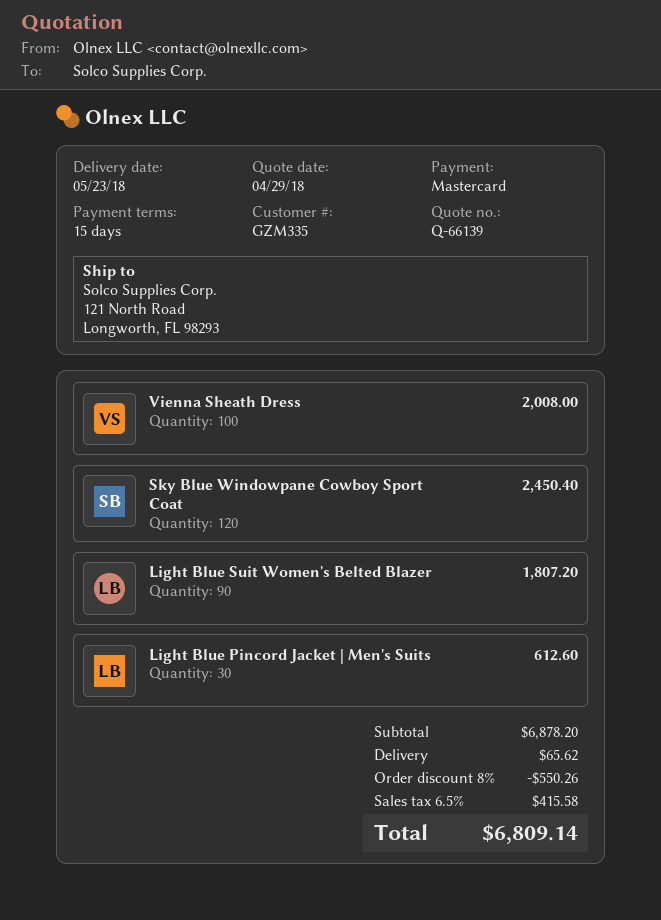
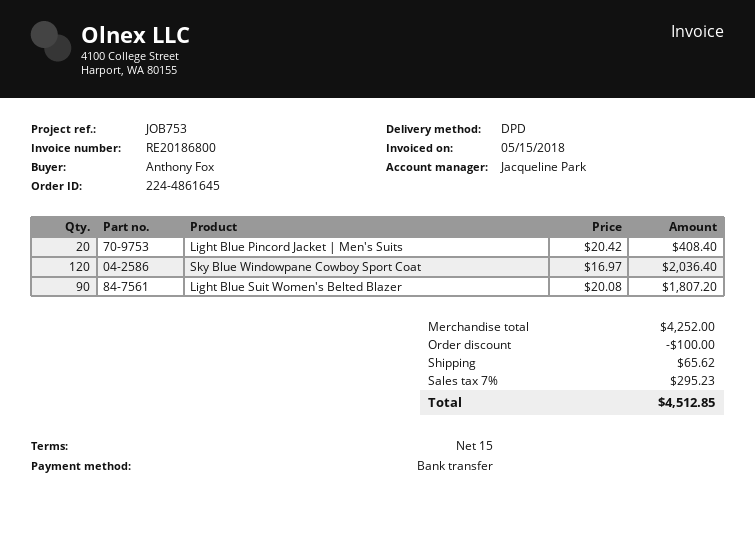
payment method: Mastercard -> bank transfer
Vienna Sheath Dress: 100 for 2008.00 -> none
Sky Blue Windowpane Cowboy Sport Coat: 120 for 2450.40 -> 120 for 2036.40
Light Blue Pincord Jacket | Men's Suits: 30 for 612.60 -> 20 for 408.40
subtotal: 6878.20 -> 4252.00
discount: 550.26 -> 100.00
tax: 6.5% = 415.58 -> 7% = 295.23
total: 6809.14 -> 4512.85

